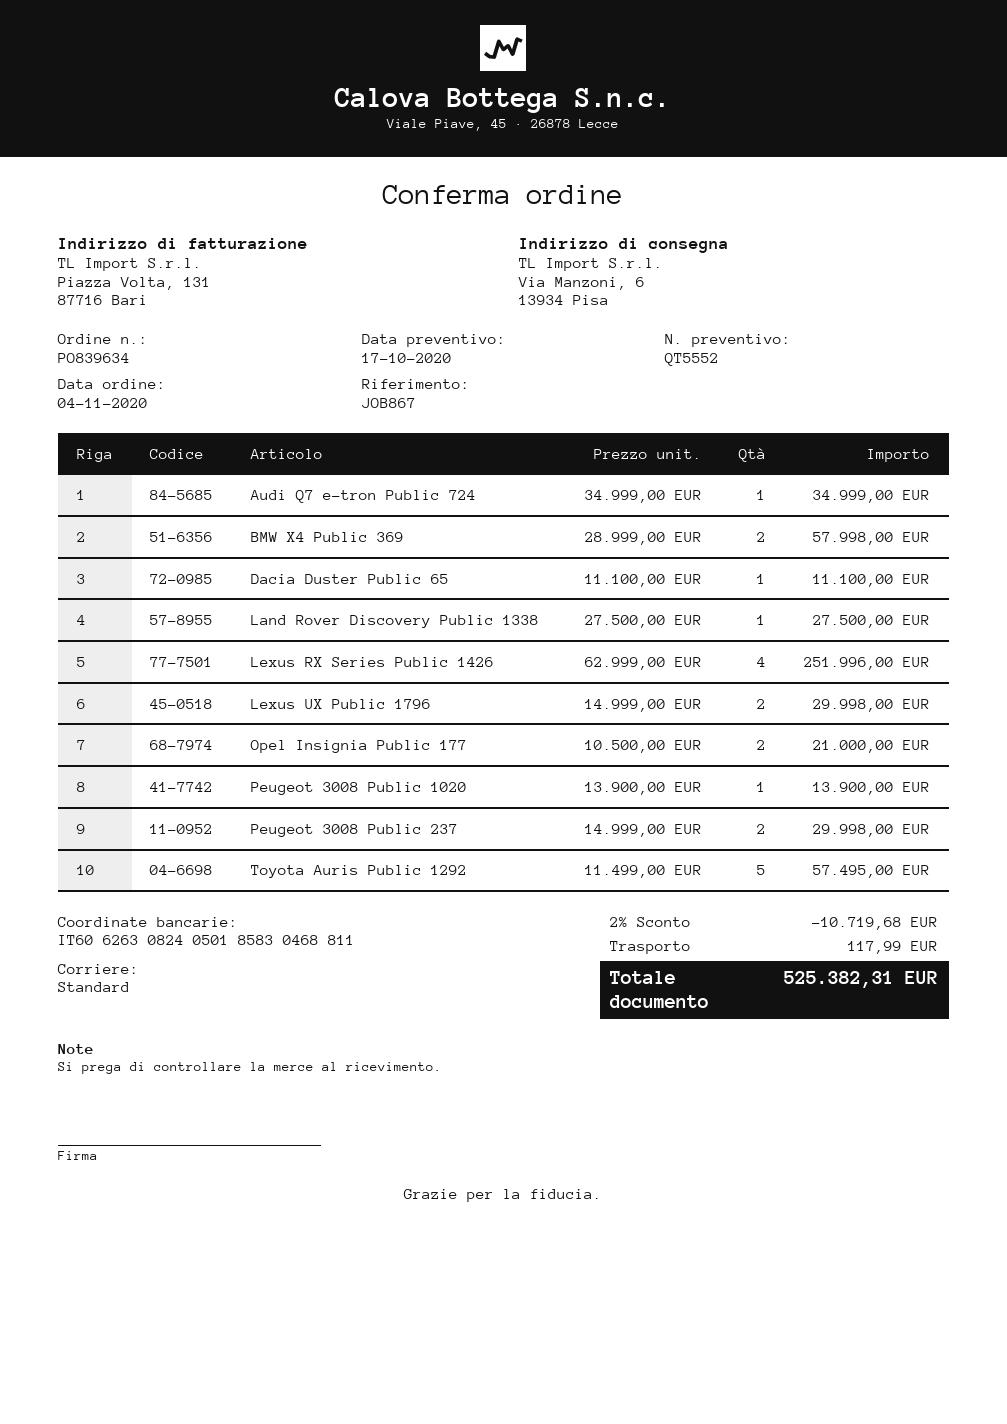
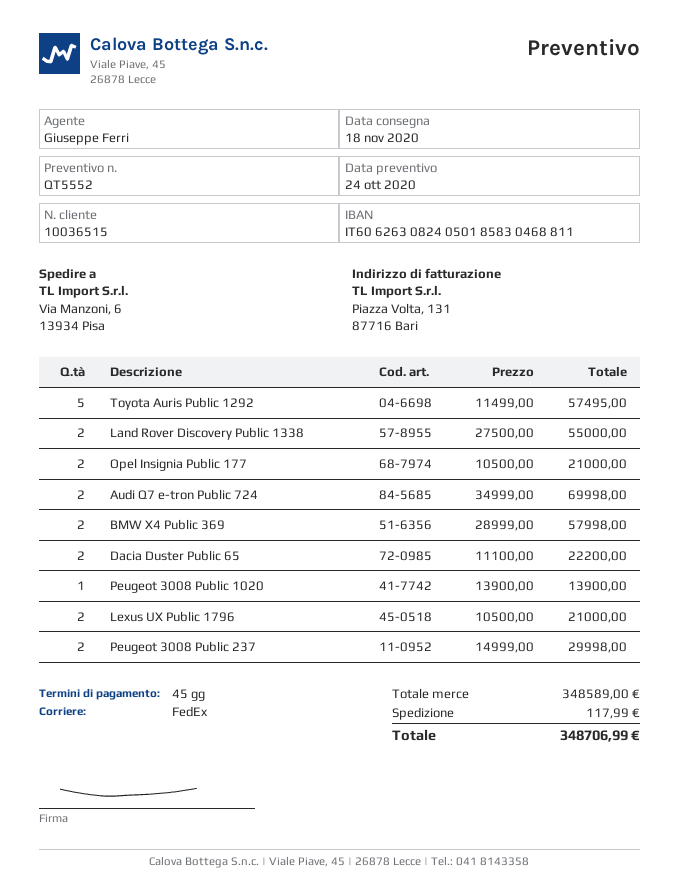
quote date: 2020-10-17 -> 2020-10-24
shipping method: standard -> FedEx
Audi Q7 e-tron Public 724: 1 x 34999.00 = 34999.00 -> 2 x 34999.00 = 69998.00
Dacia Duster Public 65: 1 x 11100.00 = 11100.00 -> 2 x 11100.00 = 22200.00
Land Rover Discovery Public 1338: 1 x 27500.00 = 27500.00 -> 2 x 27500.00 = 55000.00
Lexus RX Series Public 1426: 4 x 62999.00 = 251996.00 -> none
Lexus UX Public 1796: 2 x 14999.00 = 29998.00 -> 2 x 10500.00 = 21000.00
discount: 2% = 10719.68 -> none
total: 525382.31 -> 348706.99

